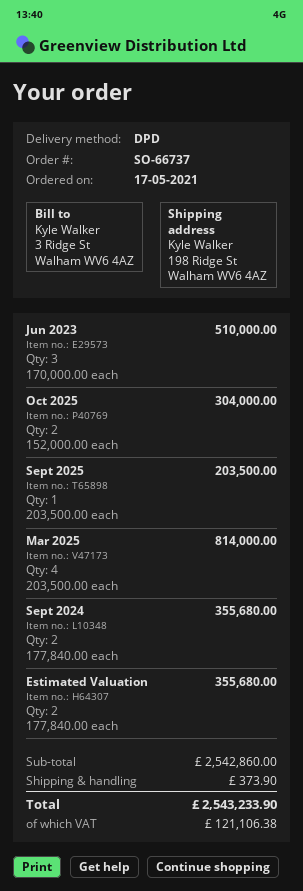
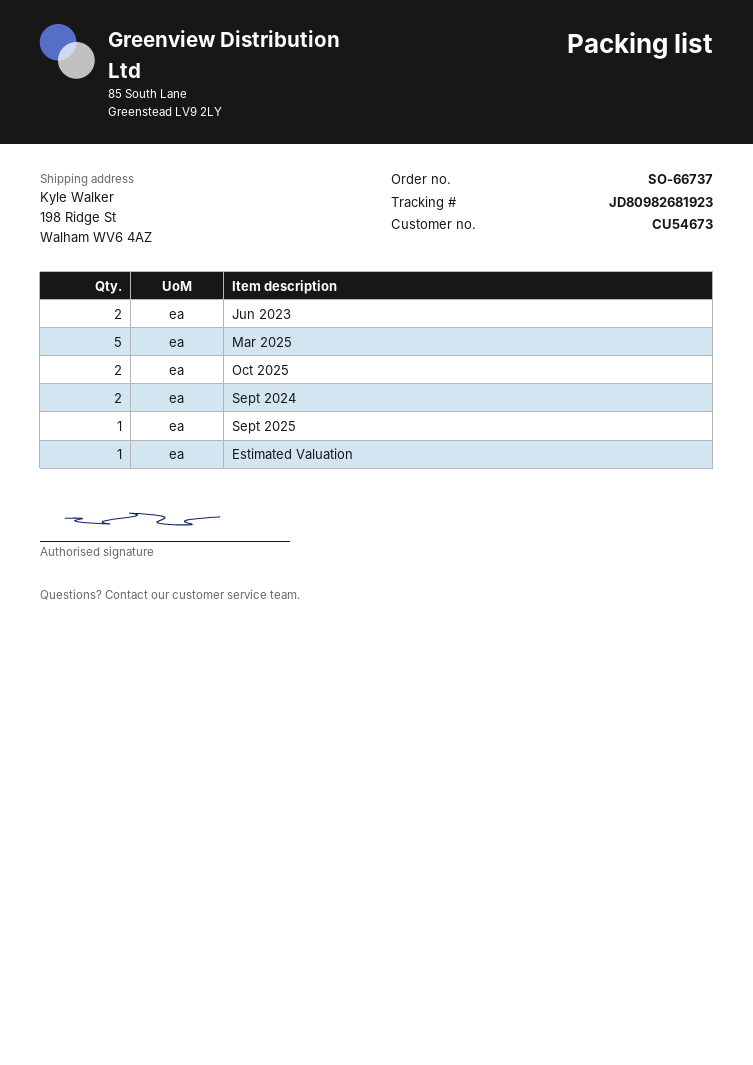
Jun 2023: 3 -> 2
Mar 2025: 4 -> 5
Estimated Valuation: 2 -> 1

